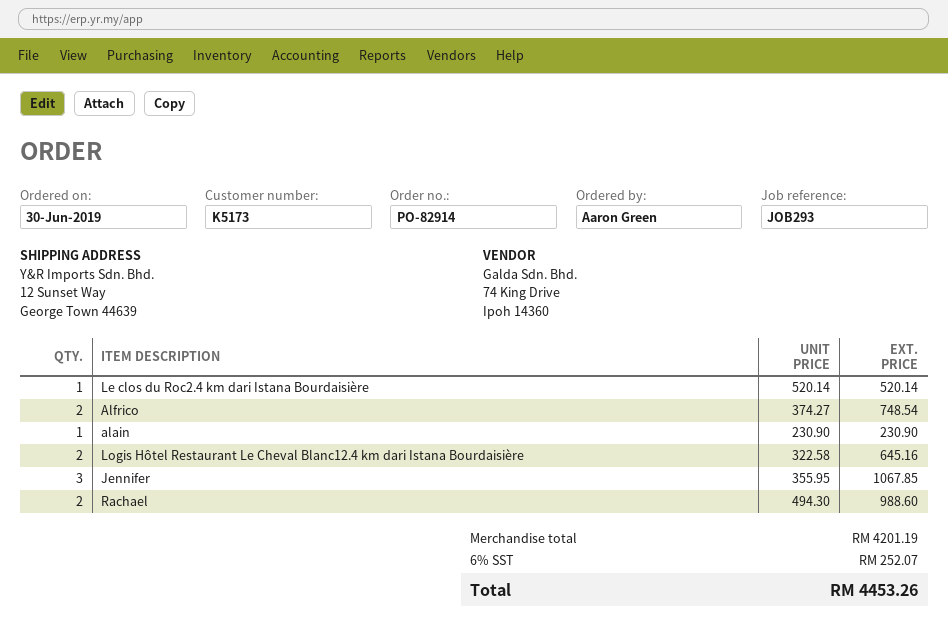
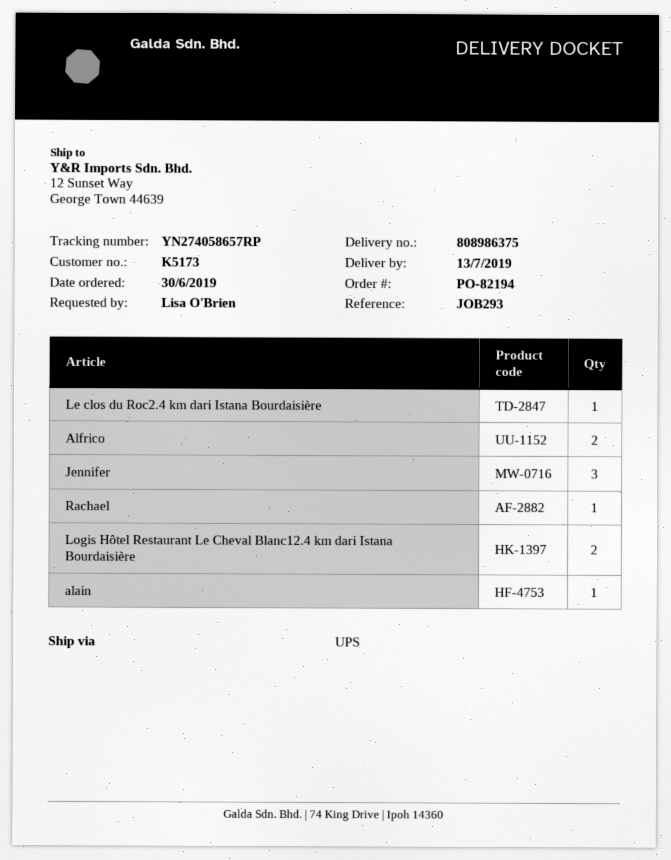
order number: PO-82914 -> PO-82194
ordered by: Aaron Green -> Lisa O'Brien
Rachael: 2 -> 1

